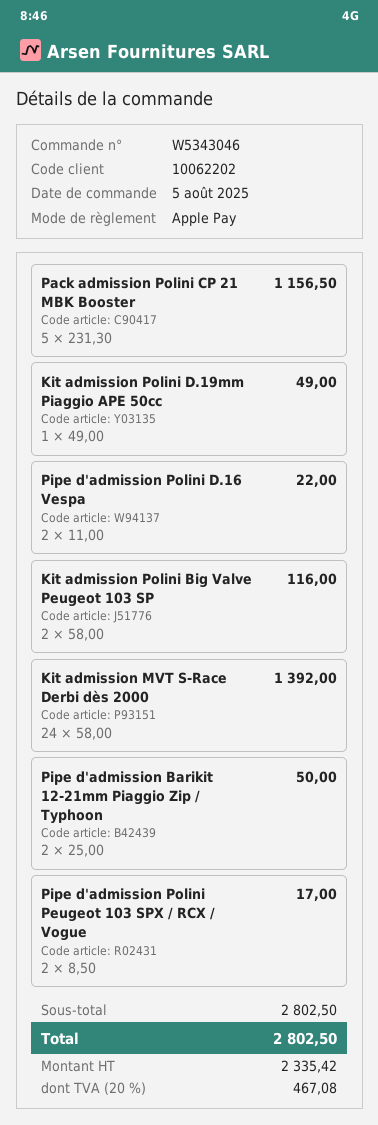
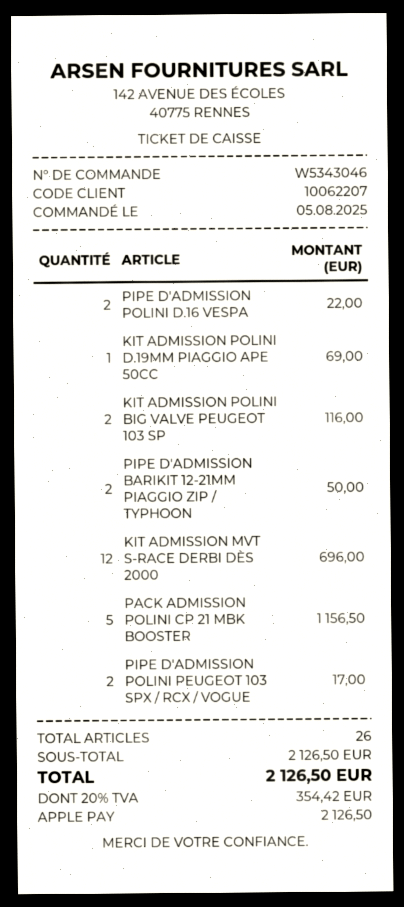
customer number: 10062202 -> 10062207
Kit admission Polini D.19mm Piaggio APE 50cc: 1 for 49.00 -> 1 for 69.00
Kit admission MVT S-Race Derbi dès 2000: 24 for 1392.00 -> 12 for 696.00
subtotal: 2802.50 -> 2126.50
tax: 20% = 467.08 -> 20% = 354.42
total: 2802.50 -> 2126.50

